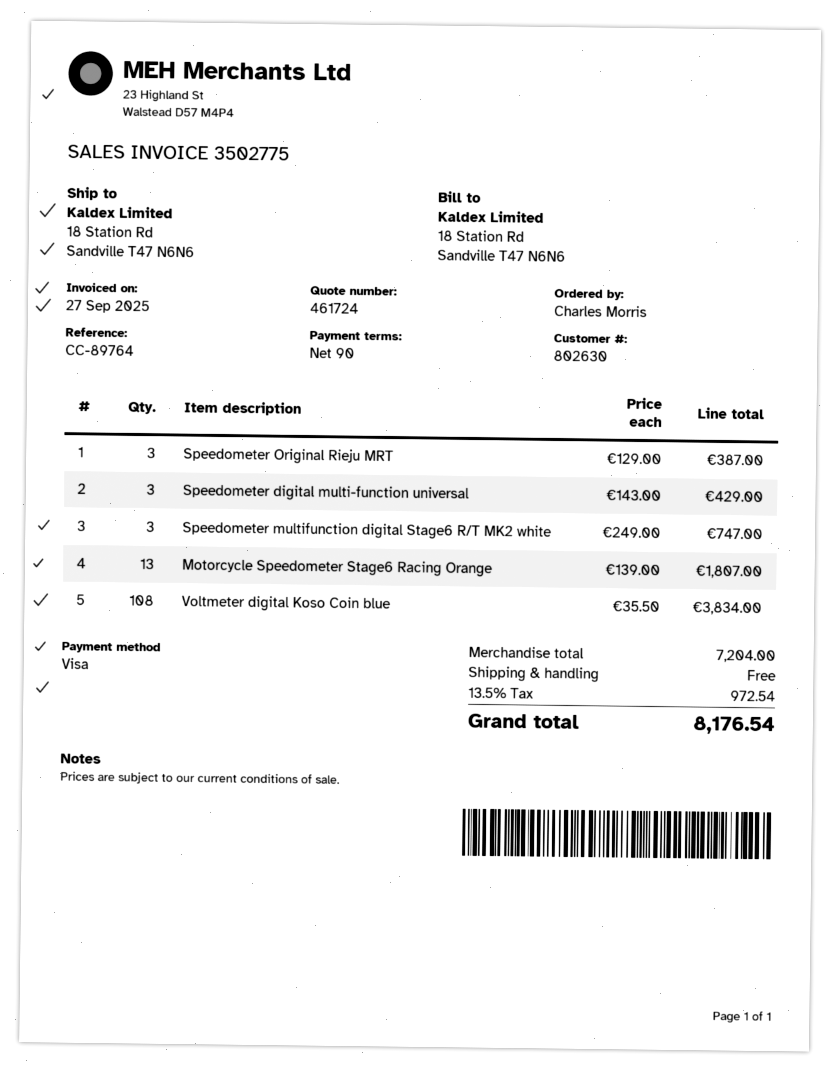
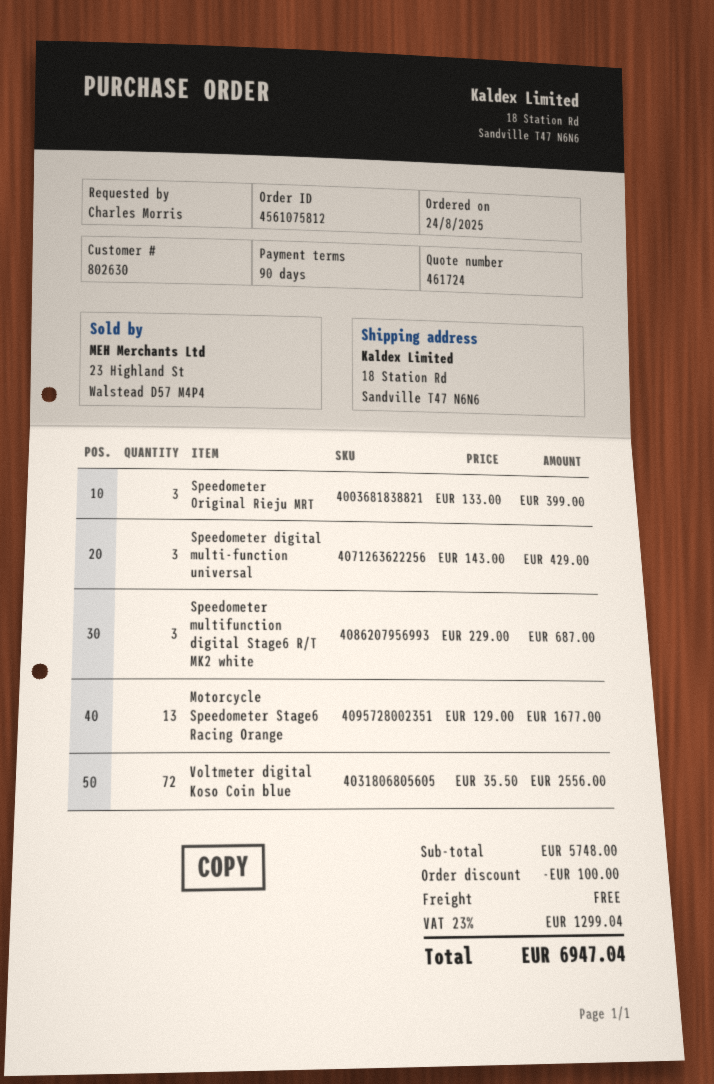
Speedometer Original Rieju MRT: 3 x 129.00 = 387.00 -> 3 x 133.00 = 399.00
Speedometer multifunction digital Stage6 R/T MK2 white: 3 x 249.00 = 747.00 -> 3 x 229.00 = 687.00
Motorcycle Speedometer Stage6 Racing Orange: 13 x 139.00 = 1807.00 -> 13 x 129.00 = 1677.00
Voltmeter digital Koso Coin blue: 108 x 35.50 = 3834.00 -> 72 x 35.50 = 2556.00
subtotal: 7204.00 -> 5748.00
discount: none -> 100.00
tax: 13.5% = 972.54 -> 23% = 1299.04
total: 8176.54 -> 6947.04

